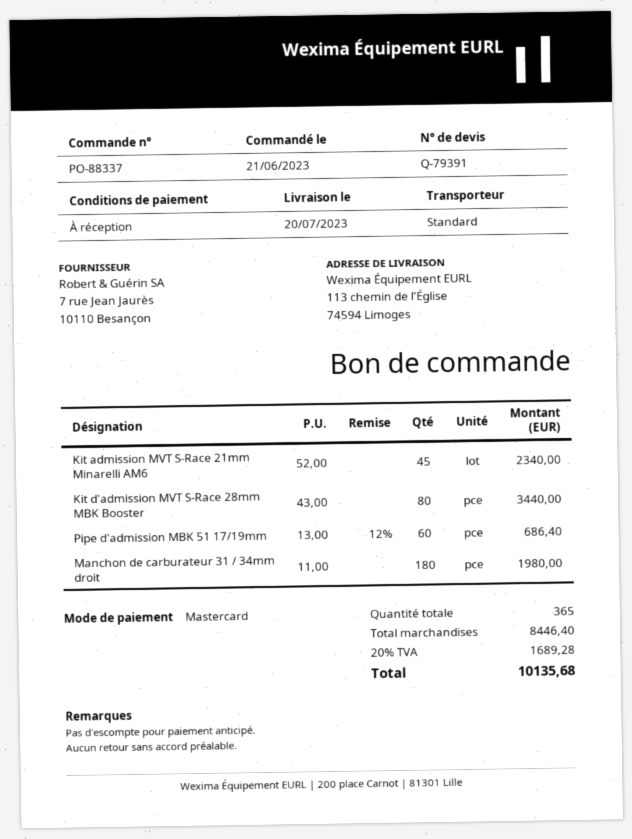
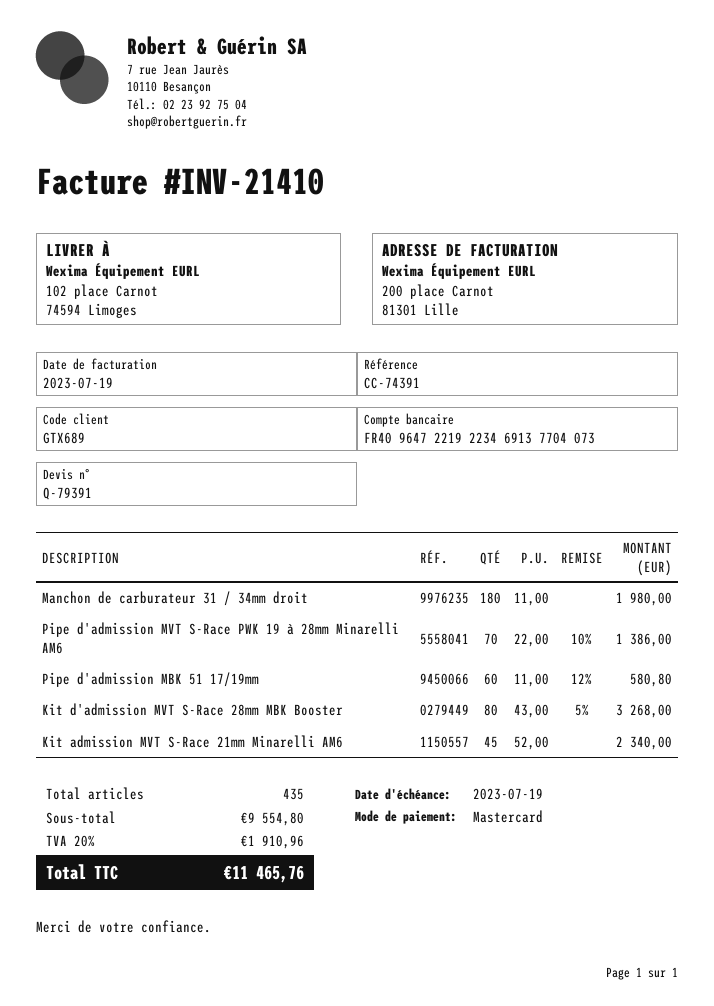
ship to: 113 chemin de l'Église, 74594 Limoges -> 102 place Carnot, 74594 Limoges
Kit d'admission MVT S-Race 28mm MBK Booster: 80 x 43.00 = 3440.00 -> 80 x 43.00 - 5% = 3268.00
Pipe d'admission MBK 51 17/19mm: 60 x 13.00 - 12% = 686.40 -> 60 x 11.00 - 12% = 580.80
Pipe d'admission MVT S-Race PWK 19 à 28mm Minarelli AM6: none -> 70 x 22.00 - 10% = 1386.00
total quantity: 365 -> 435
subtotal: 8446.40 -> 9554.80
tax: 20% = 1689.28 -> 20% = 1910.96
total: 10135.68 -> 11465.76

